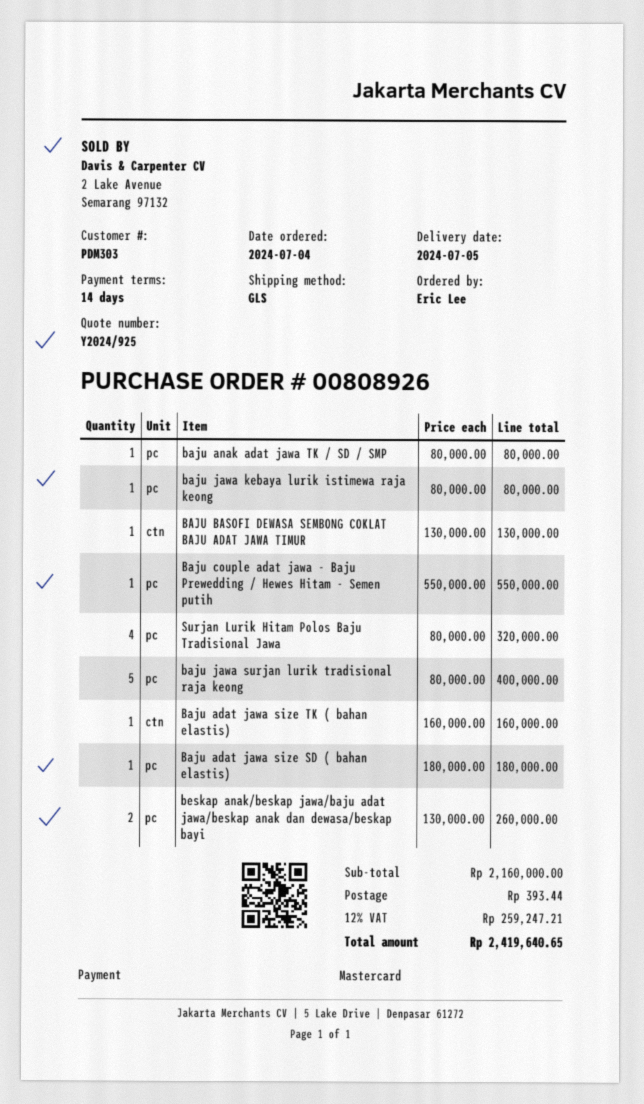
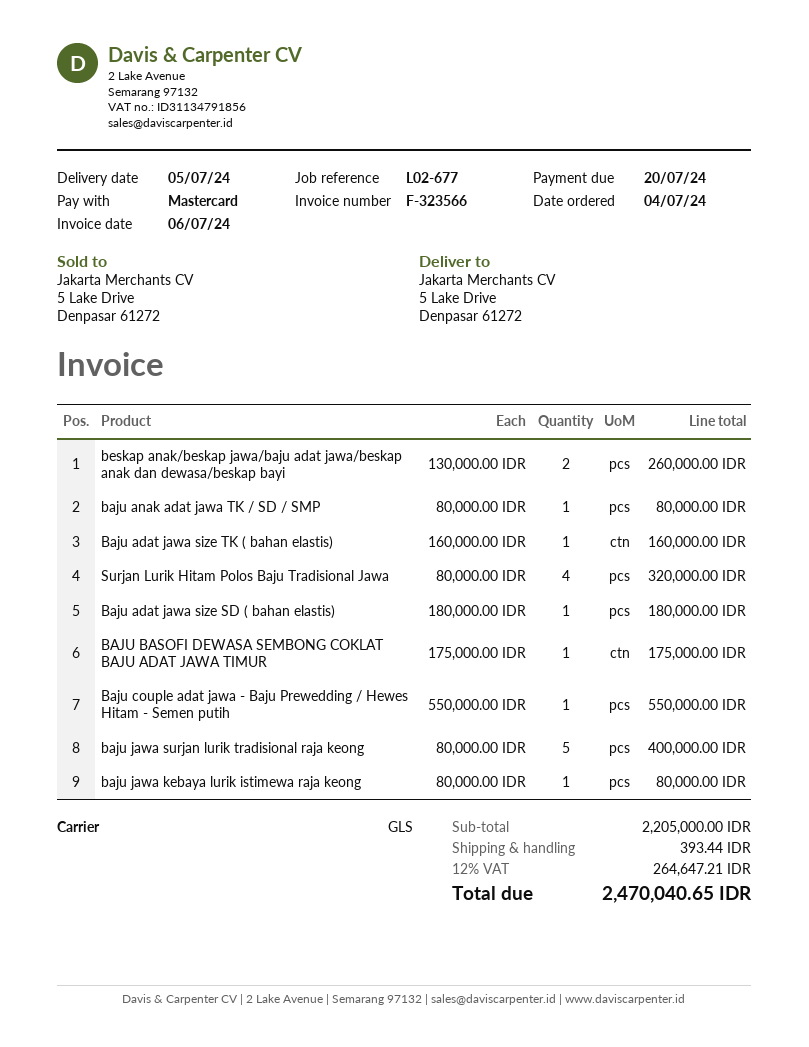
BAJU BASOFI DEWASA SEMBONG COKLAT BAJU ADAT JAWA TIMUR: 1 x 130000.00 = 130000.00 -> 1 x 175000.00 = 175000.00
subtotal: 2160000.00 -> 2205000.00
tax: 12% = 259247.21 -> 12% = 264647.21
total: 2419640.65 -> 2470040.65

